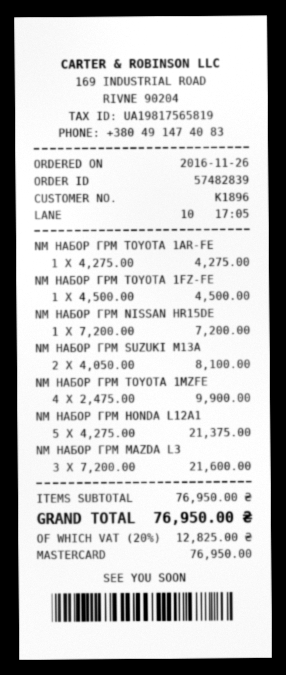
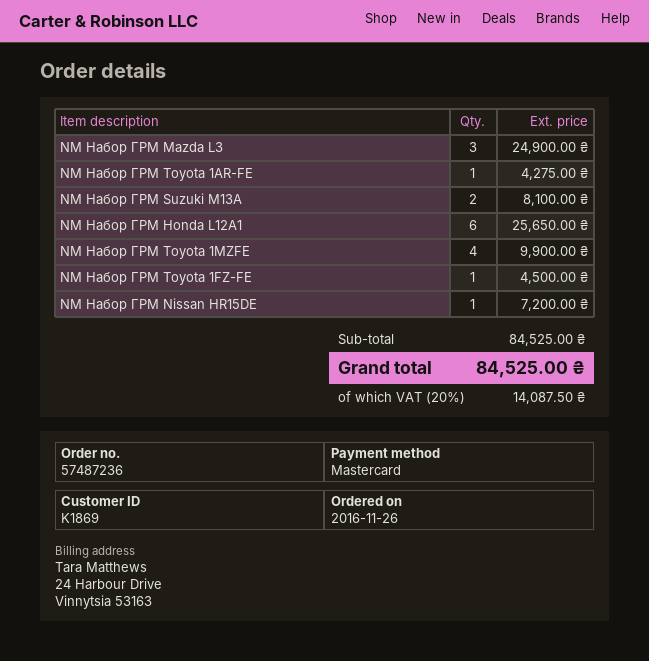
order number: 57482839 -> 57487236
customer number: K1896 -> K1869
NM НАБОР ГРМ HONDA L12A1: 5 for 21375.00 -> 6 for 25650.00
NM НАБОР ГРМ MAZDA L3: 3 for 21600.00 -> 3 for 24900.00
subtotal: 76950.00 -> 84525.00
tax: 20% = 12825.00 -> 20% = 14087.50
total: 76950.00 -> 84525.00

